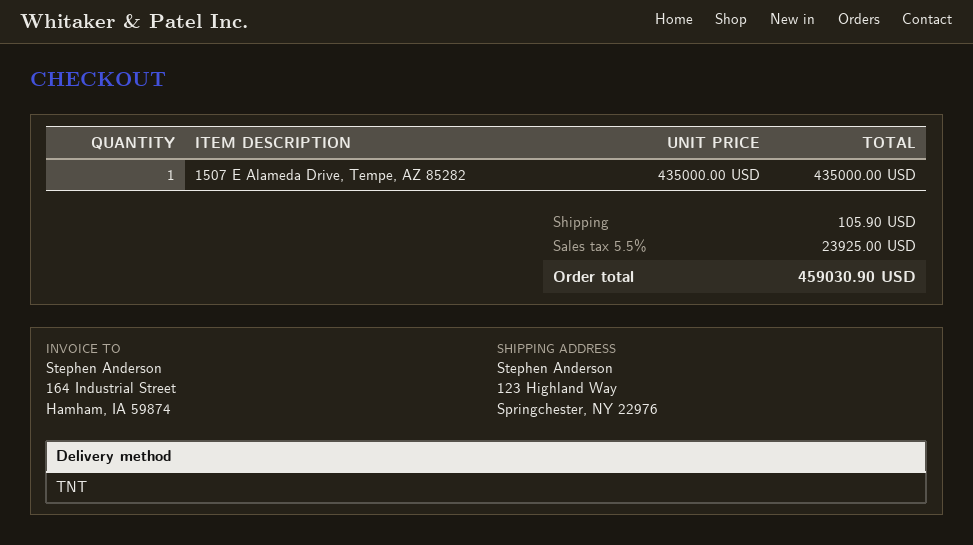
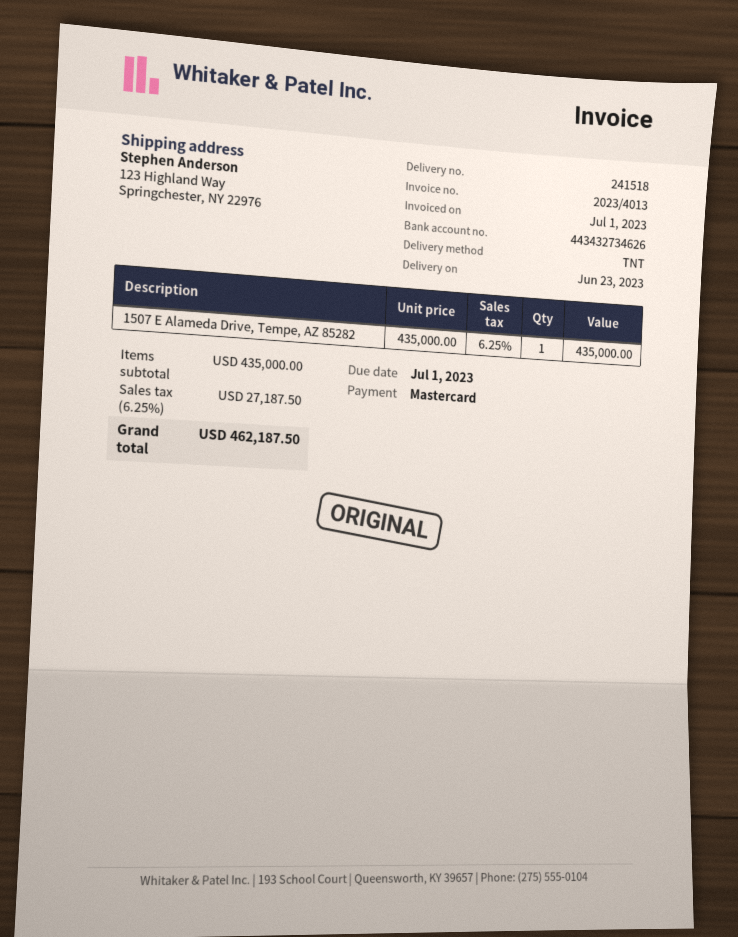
shipping: 105.90 -> none
tax: 5.5% = 23925.00 -> 6.25% = 27187.50
total: 459030.90 -> 462187.50

